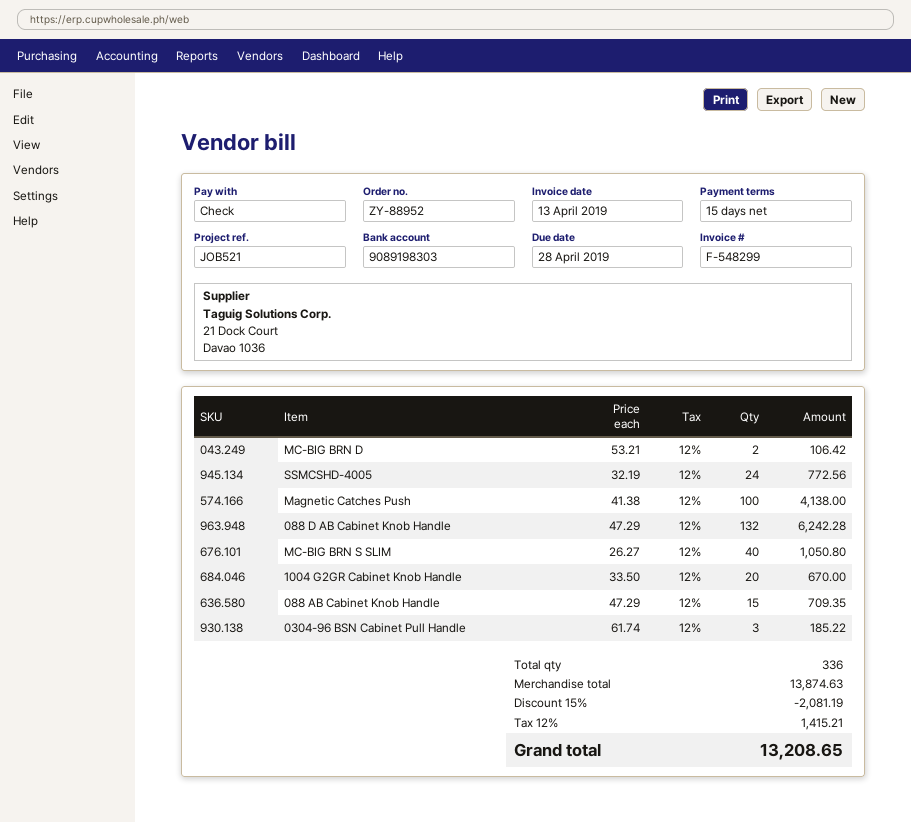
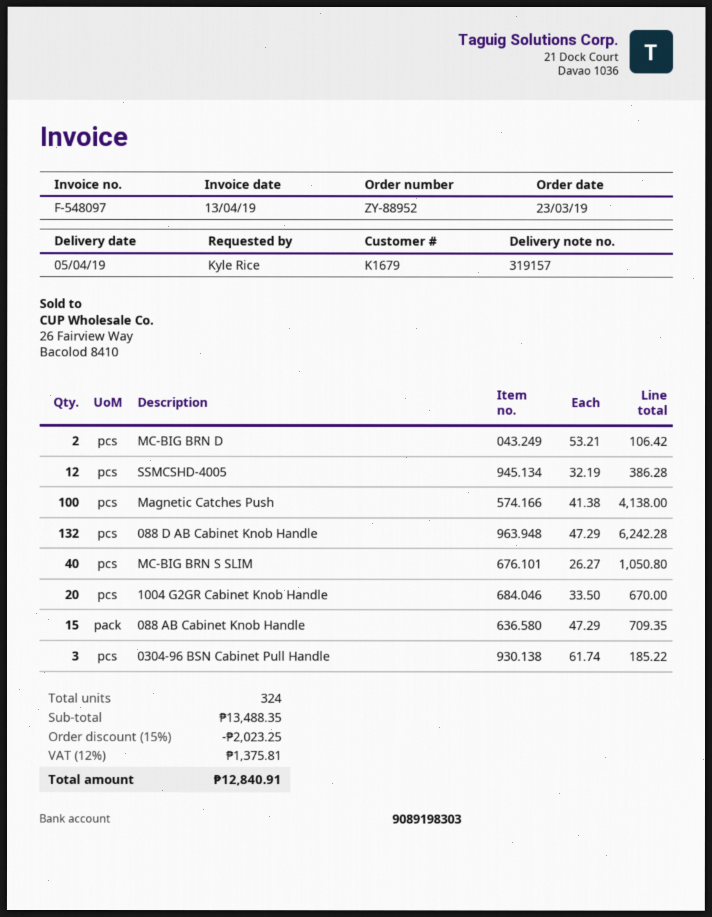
invoice number: F-548299 -> F-548097
SSMCSHD-4005: 24 x 32.19 = 772.56 -> 12 x 32.19 = 386.28
total quantity: 336 -> 324
subtotal: 13874.63 -> 13488.35
discount: 15% = 2081.19 -> 15% = 2023.25
tax: 12% = 1415.21 -> 12% = 1375.81
total: 13208.65 -> 12840.91

